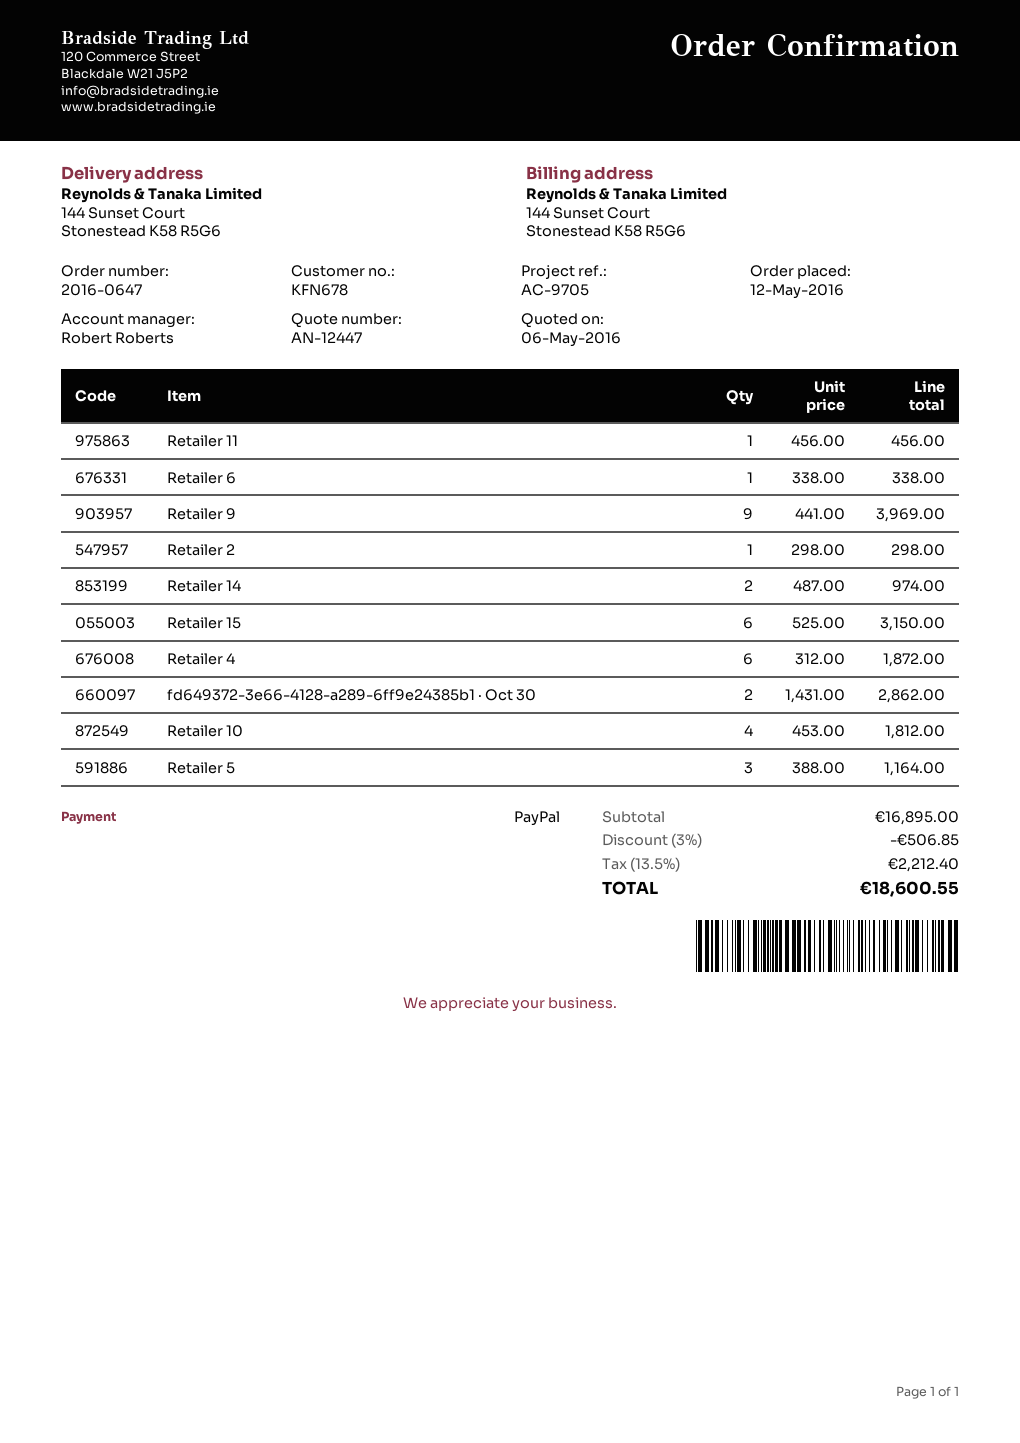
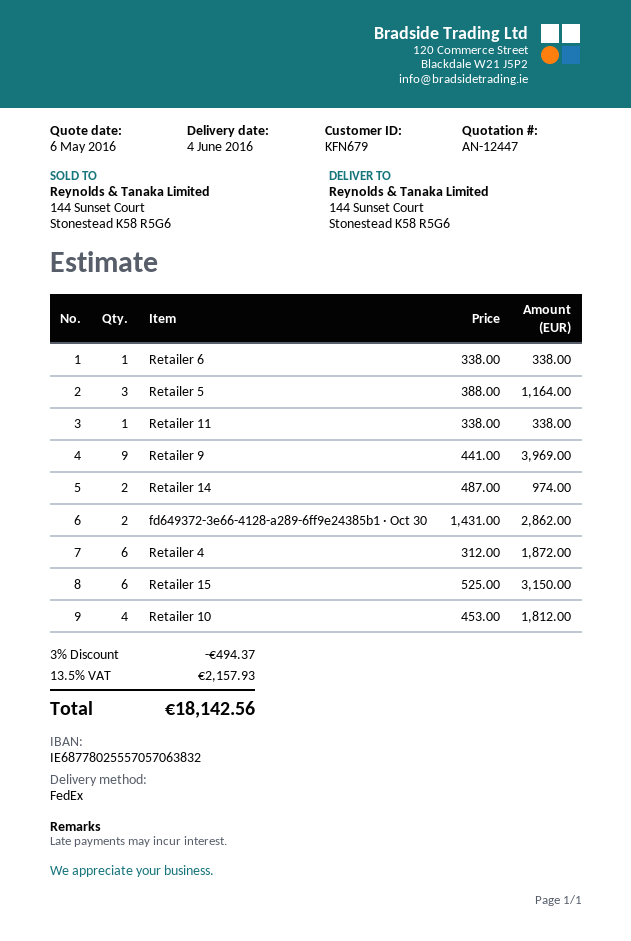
customer number: KFN678 -> KFN679
Retailer 11: 1 x 456.00 = 456.00 -> 1 x 338.00 = 338.00
Retailer 2: 1 x 298.00 = 298.00 -> none
discount: 3% = 506.85 -> 3% = 494.37
tax: 13.5% = 2212.40 -> 13.5% = 2157.93
total: 18600.55 -> 18142.56

